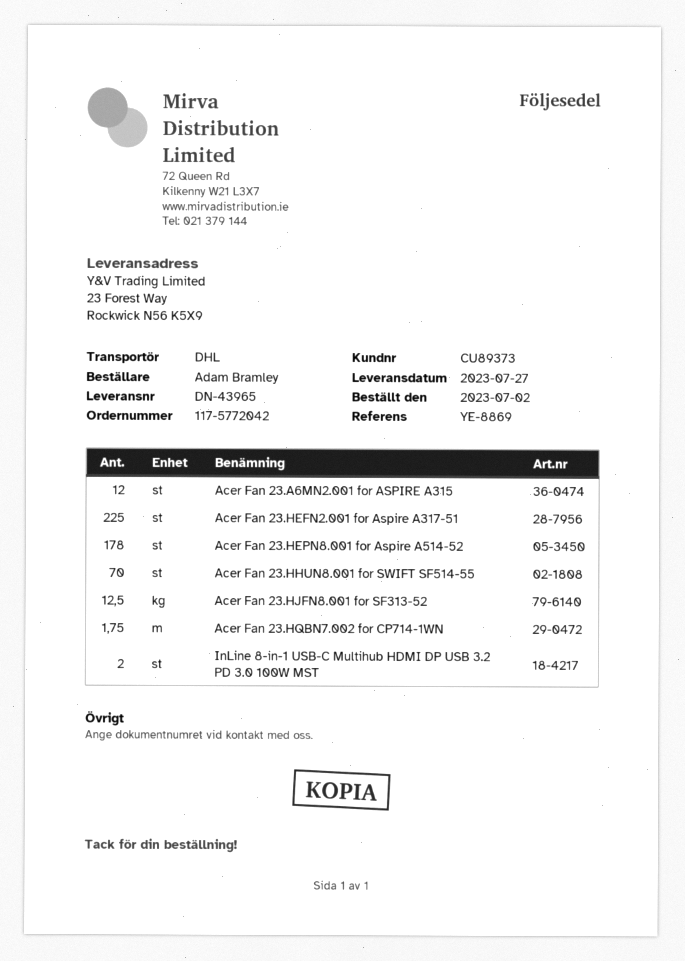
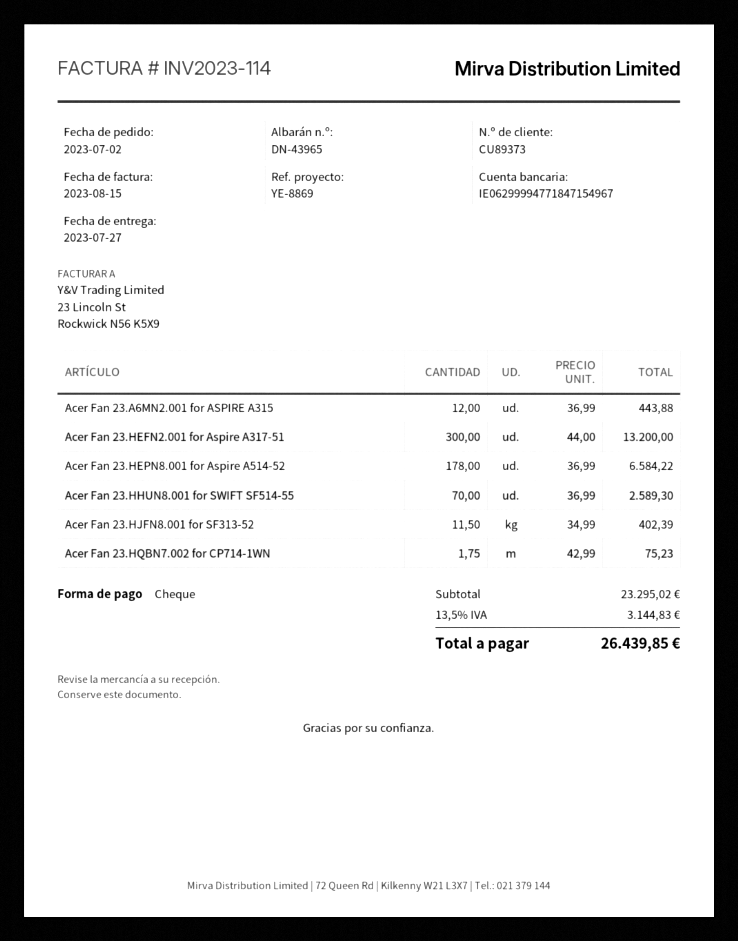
Acer Fan 23.HEFN2.001 for Aspire A317-51: 225 -> 300
Acer Fan 23.HJFN8.001 for SF313-52: 12.5 -> 11.5
InLine 8-in-1 USB-C Multihub HDMI DP USB 3.2 PD 3.0 100W MST: 2 -> none

